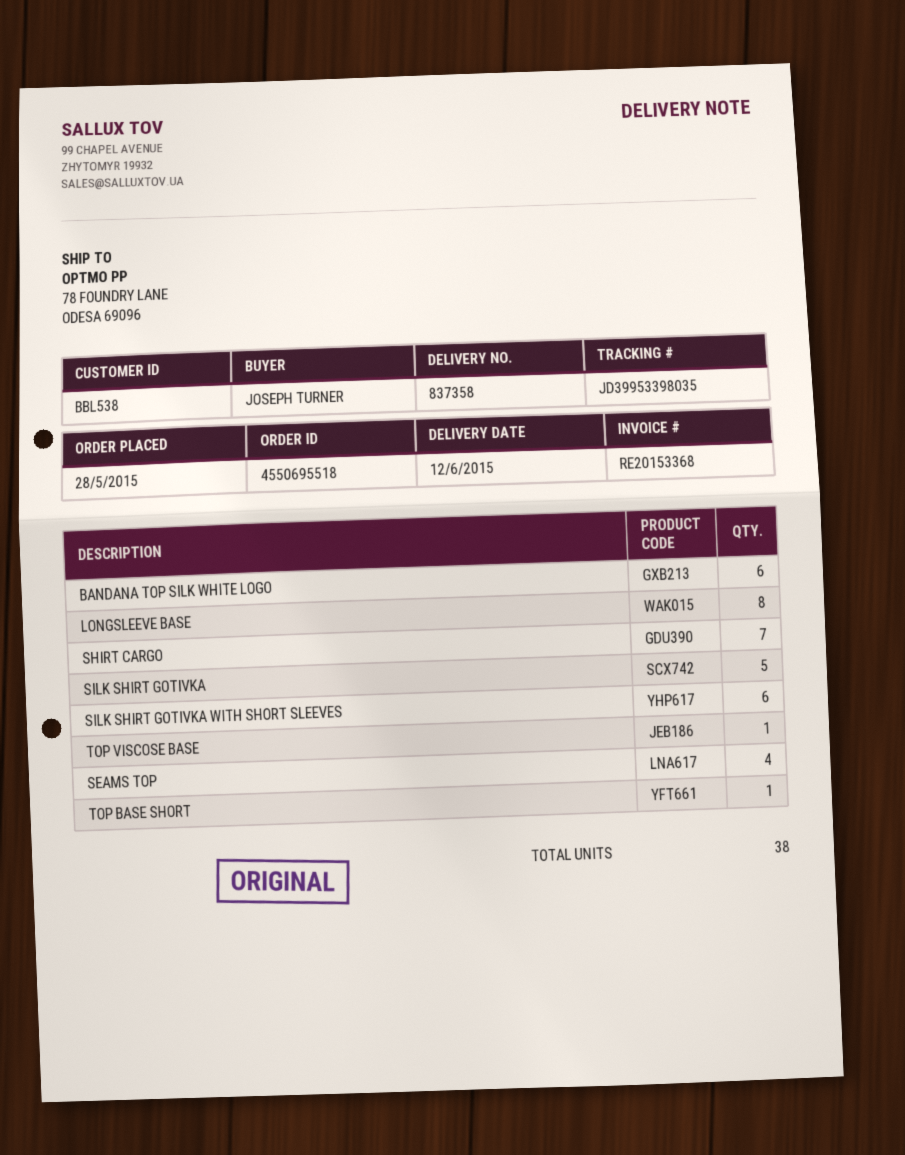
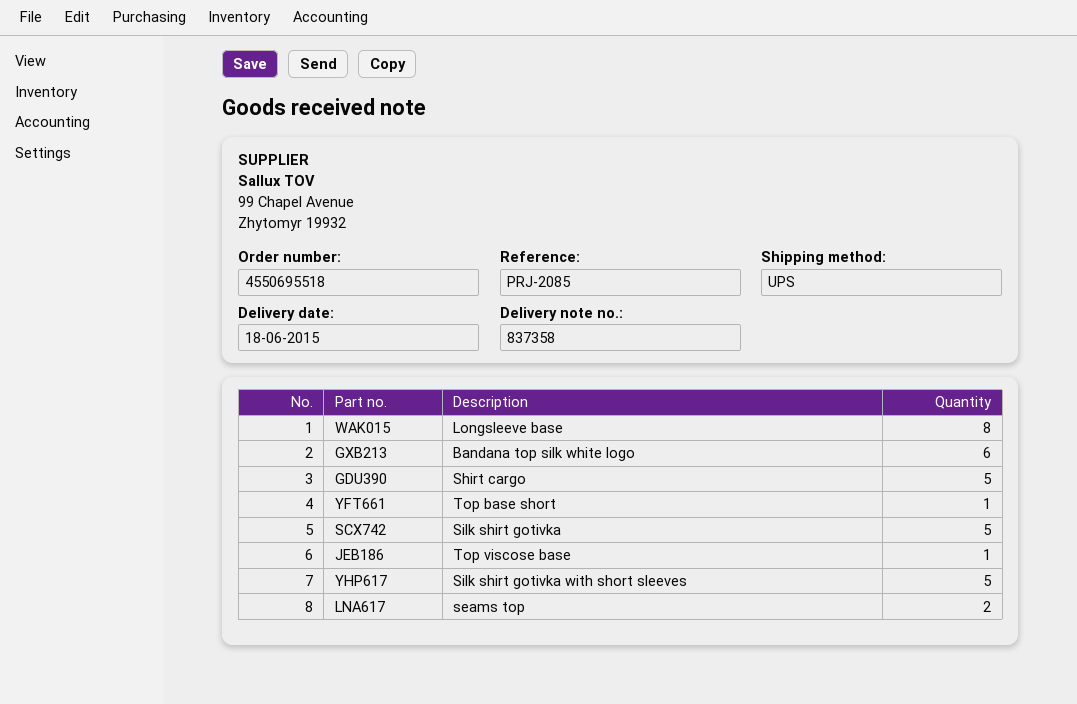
delivery date: 2015-06-12 -> 2015-06-18
SHIRT CARGO: 7 -> 5
SILK SHIRT GOTIVKA WITH SHORT SLEEVES: 6 -> 5
SEAMS TOP: 4 -> 2

